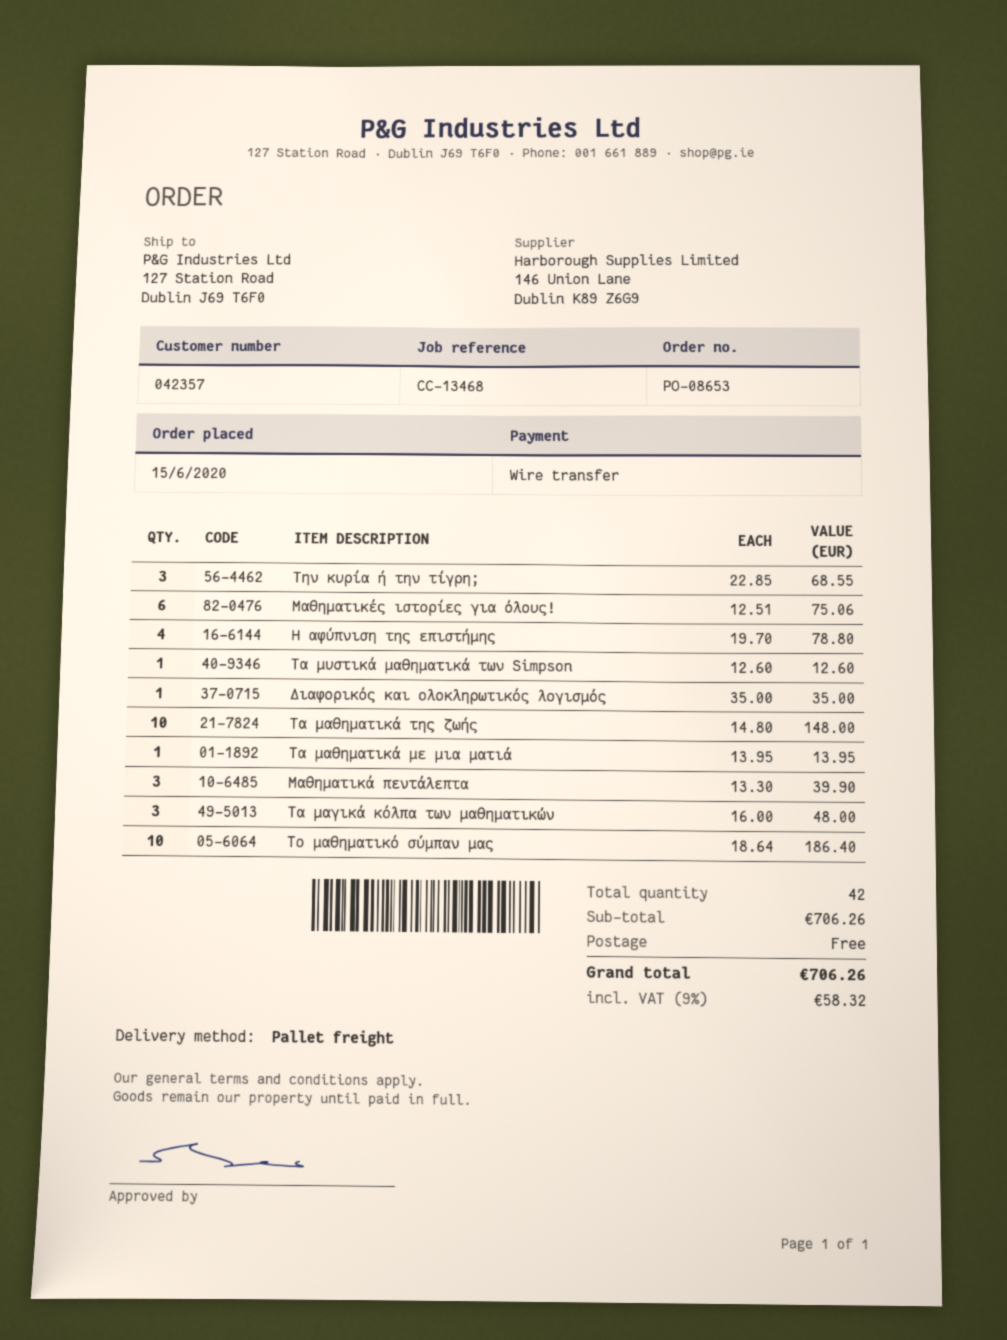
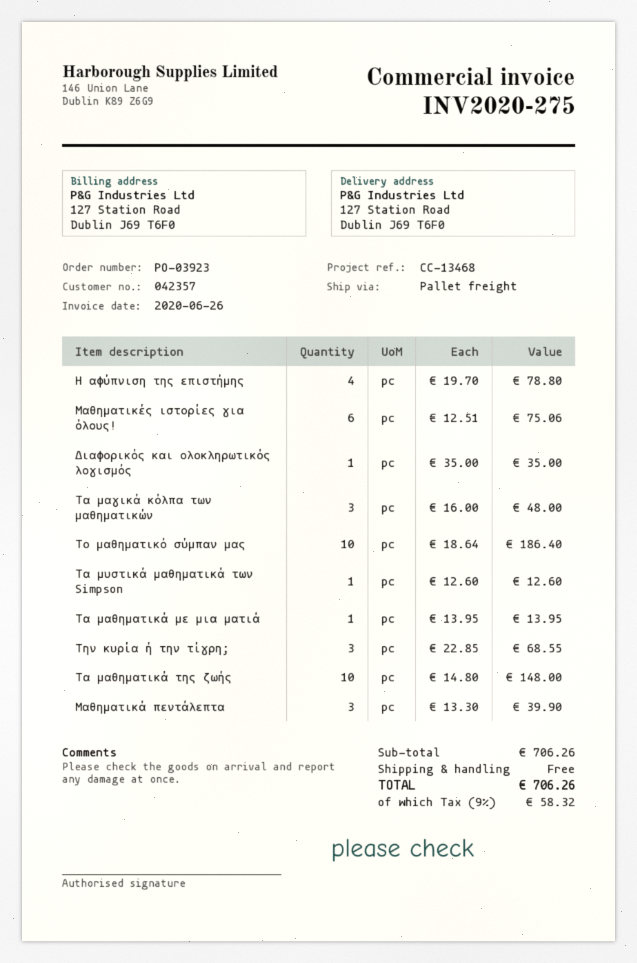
order number: PO-08653 -> PO-03923

